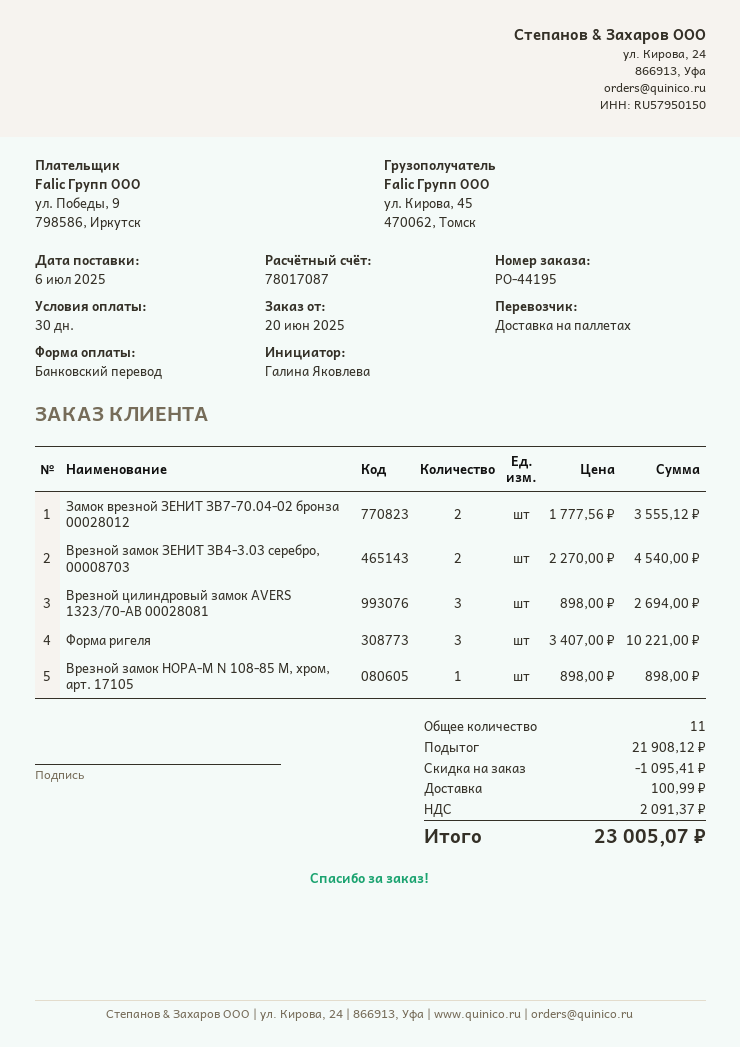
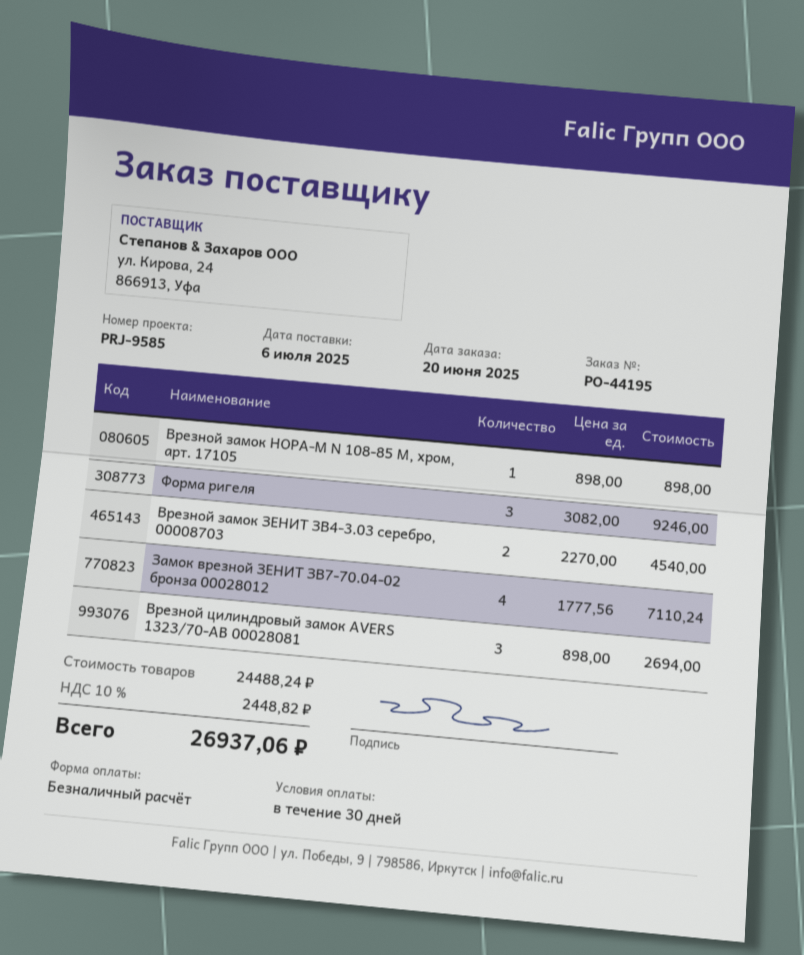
Замок врезной ЗЕНИТ ЗВ7-70.04-02 бронза 00028012: 2 x 1777.56 = 3555.12 -> 4 x 1777.56 = 7110.24
Форма ригеля: 3 x 3407.00 = 10221.00 -> 3 x 3082.00 = 9246.00
subtotal: 21908.12 -> 24488.24
discount: 1095.41 -> none
shipping: 100.99 -> none
tax: 2091.37 -> 2448.82
total: 23005.07 -> 26937.06

